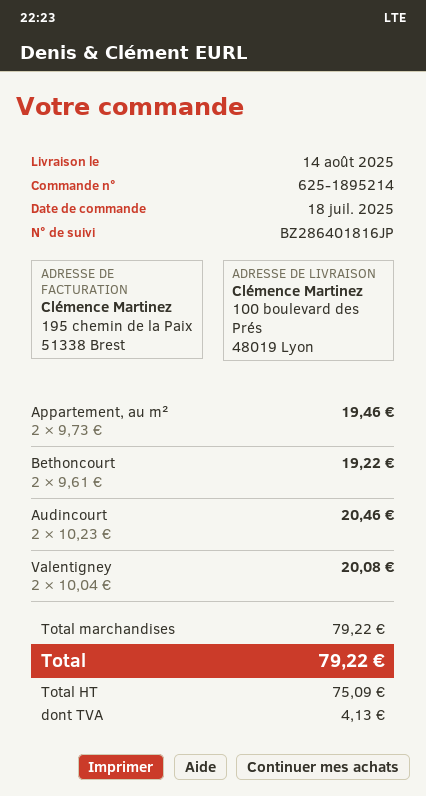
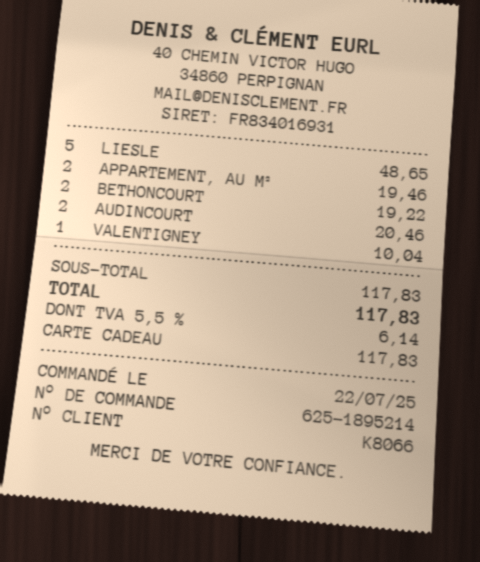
order date: 2025-07-18 -> 2025-07-22
Valentigney: 2 for 20.08 -> 1 for 10.04
LIESLE: none -> 5 for 48.65
subtotal: 79.22 -> 117.83
tax: 4.13 -> 6.14
total: 79.22 -> 117.83

